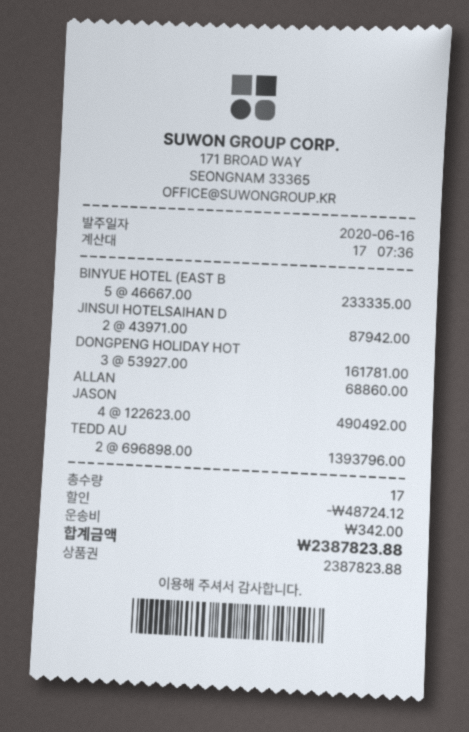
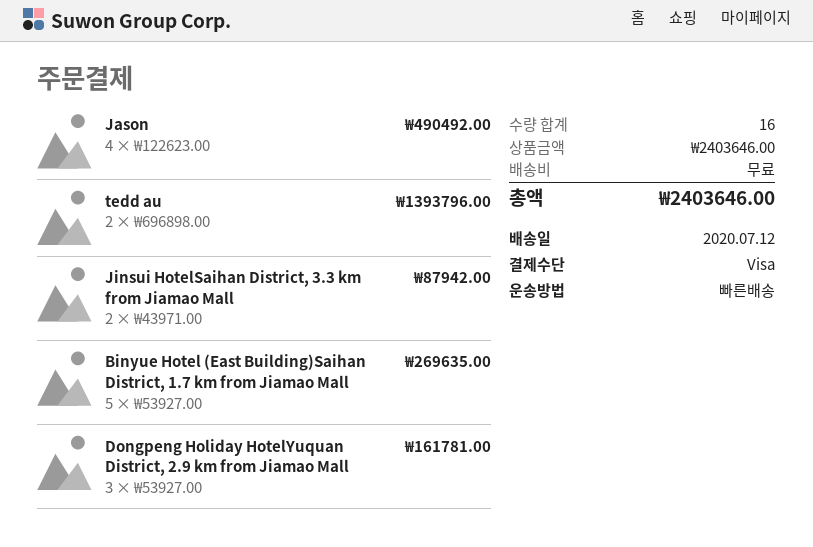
payment method: gift card -> Visa
BINYUE HOTEL (EAST B: 5 x 46667.00 = 233335.00 -> 5 x 53927.00 = 269635.00
ALLAN: 1 x 68860.00 = 68860.00 -> none
total quantity: 17 -> 16
discount: 48724.12 -> none
shipping: 342.00 -> 0.00
total: 2387823.88 -> 2403646.00

